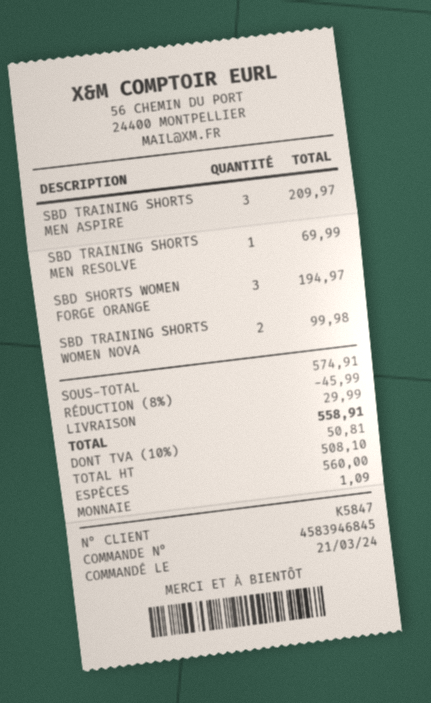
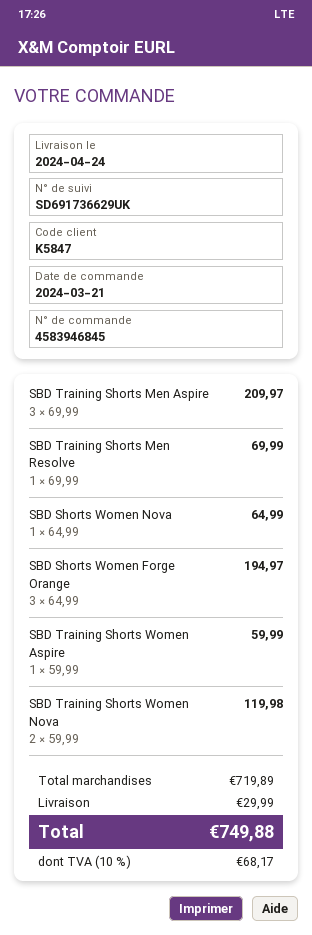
SBD TRAINING SHORTS WOMEN NOVA: 2 for 99.98 -> 2 for 119.98
SBD Shorts Women Nova: none -> 1 for 64.99
SBD Training Shorts Women Aspire: none -> 1 for 59.99
subtotal: 574.91 -> 719.89
discount: 8% = 45.99 -> none
tax: 10% = 50.81 -> 10% = 68.17
total: 558.91 -> 749.88

